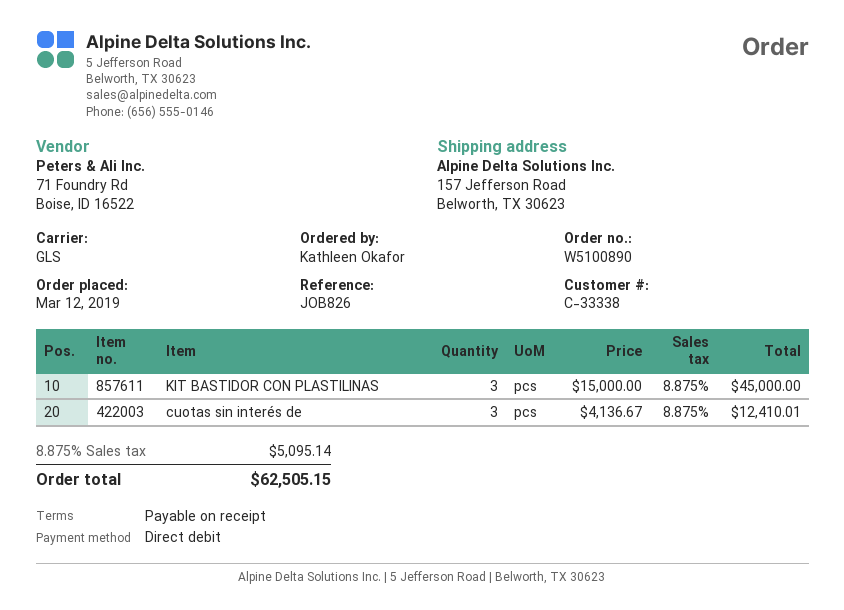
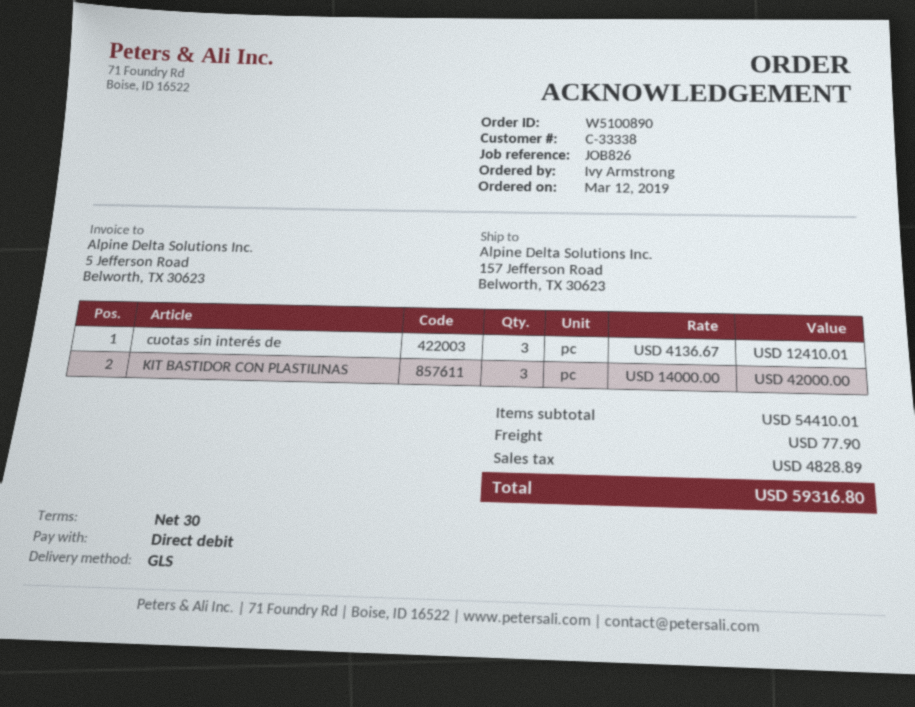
payment terms: on receipt -> 30 days
ordered by: Kathleen Okafor -> Ivy Armstrong
KIT BASTIDOR CON PLASTILINAS: 3 x 15000.00 = 45000.00 -> 3 x 14000.00 = 42000.00
shipping: none -> 77.90
tax: 5095.14 -> 4828.89
total: 62505.15 -> 59316.80

